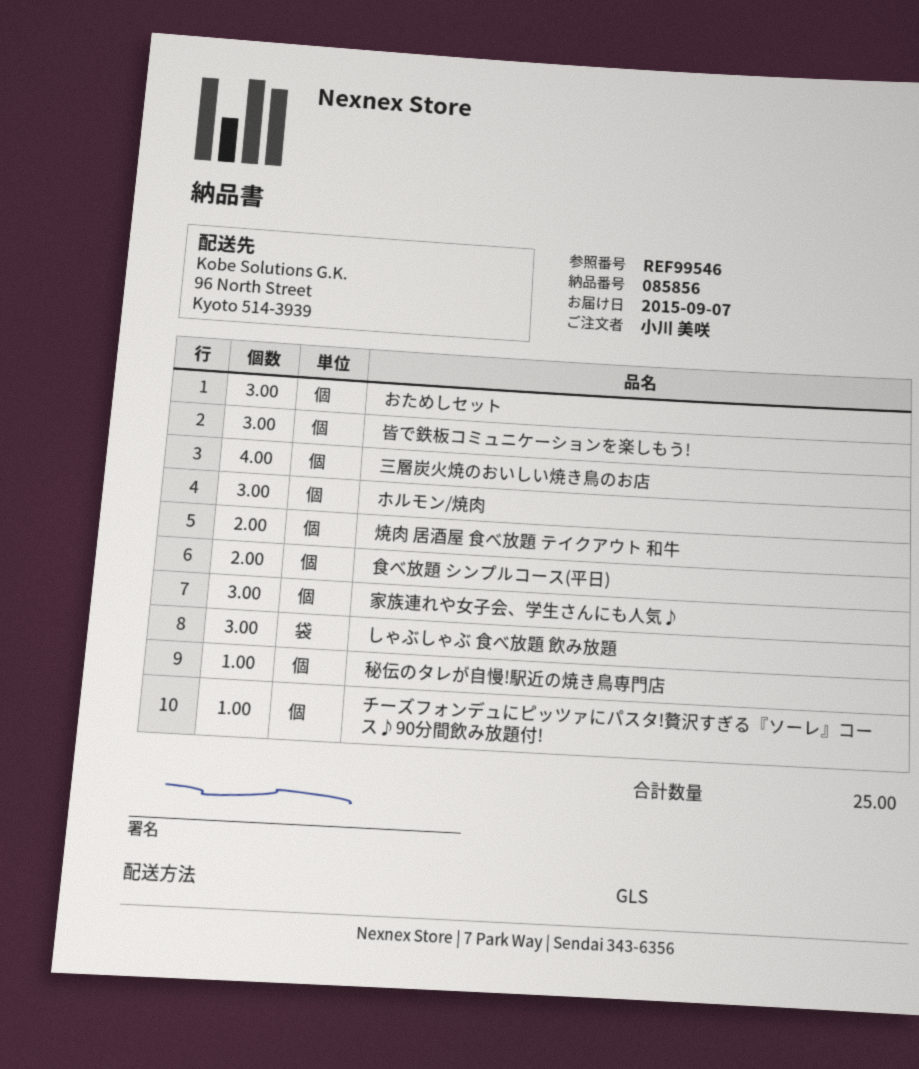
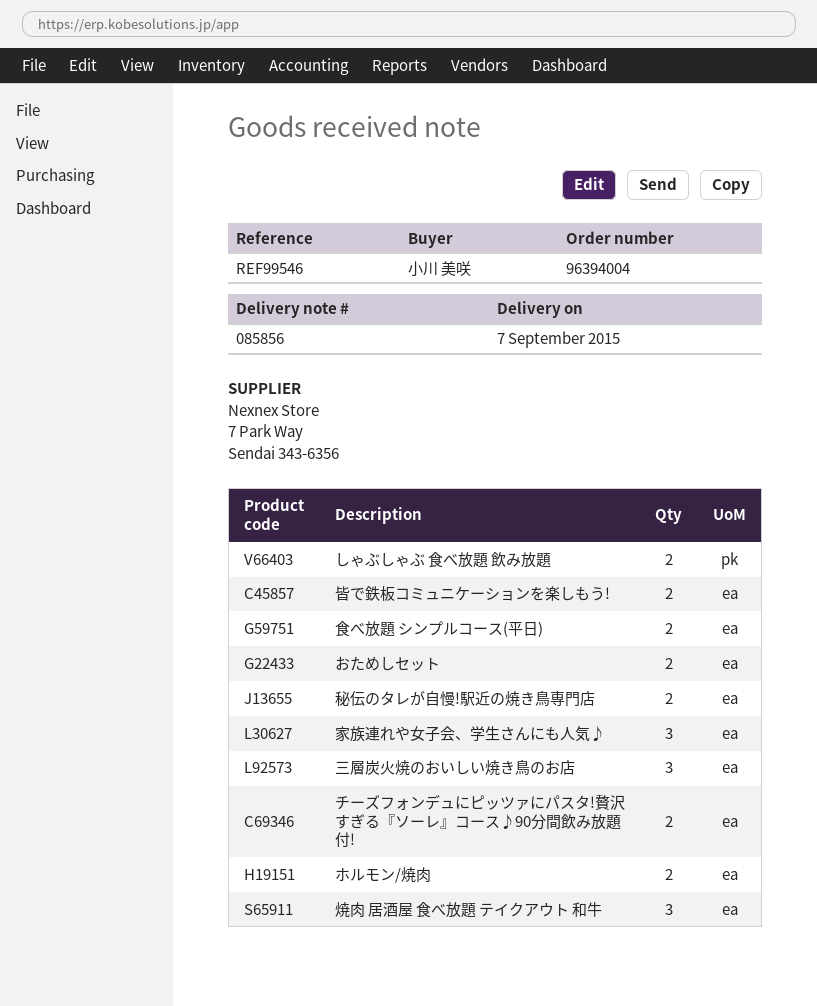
おためしセット: 3 -> 2
皆で鉄板コミュニケーションを楽しもう!: 3 -> 2
三層炭火焼のおいしい焼き鳥のお店: 4 -> 3
ホルモン/焼肉: 3 -> 2
焼肉 居酒屋 食べ放題 テイクアウト 和牛: 2 -> 3
しゃぶしゃぶ 食べ放題 飲み放題: 3 -> 2
秘伝のタレが自慢!駅近の焼き鳥専門店: 1 -> 2
チーズフォンデュにピッツァにパスタ!贅沢すぎる『ソーレ』コース♪90分間飲み放題付!: 1 -> 2

